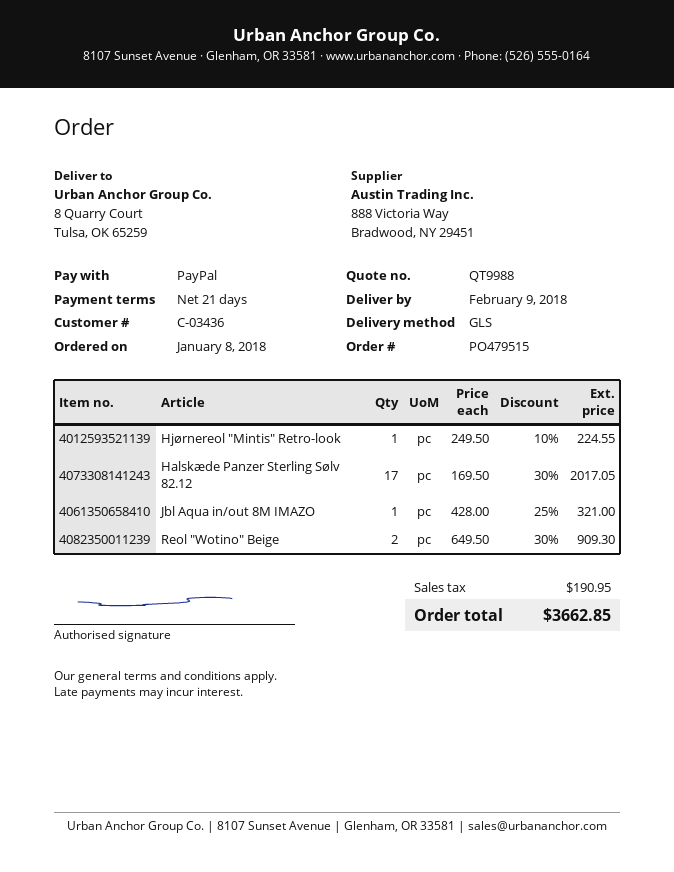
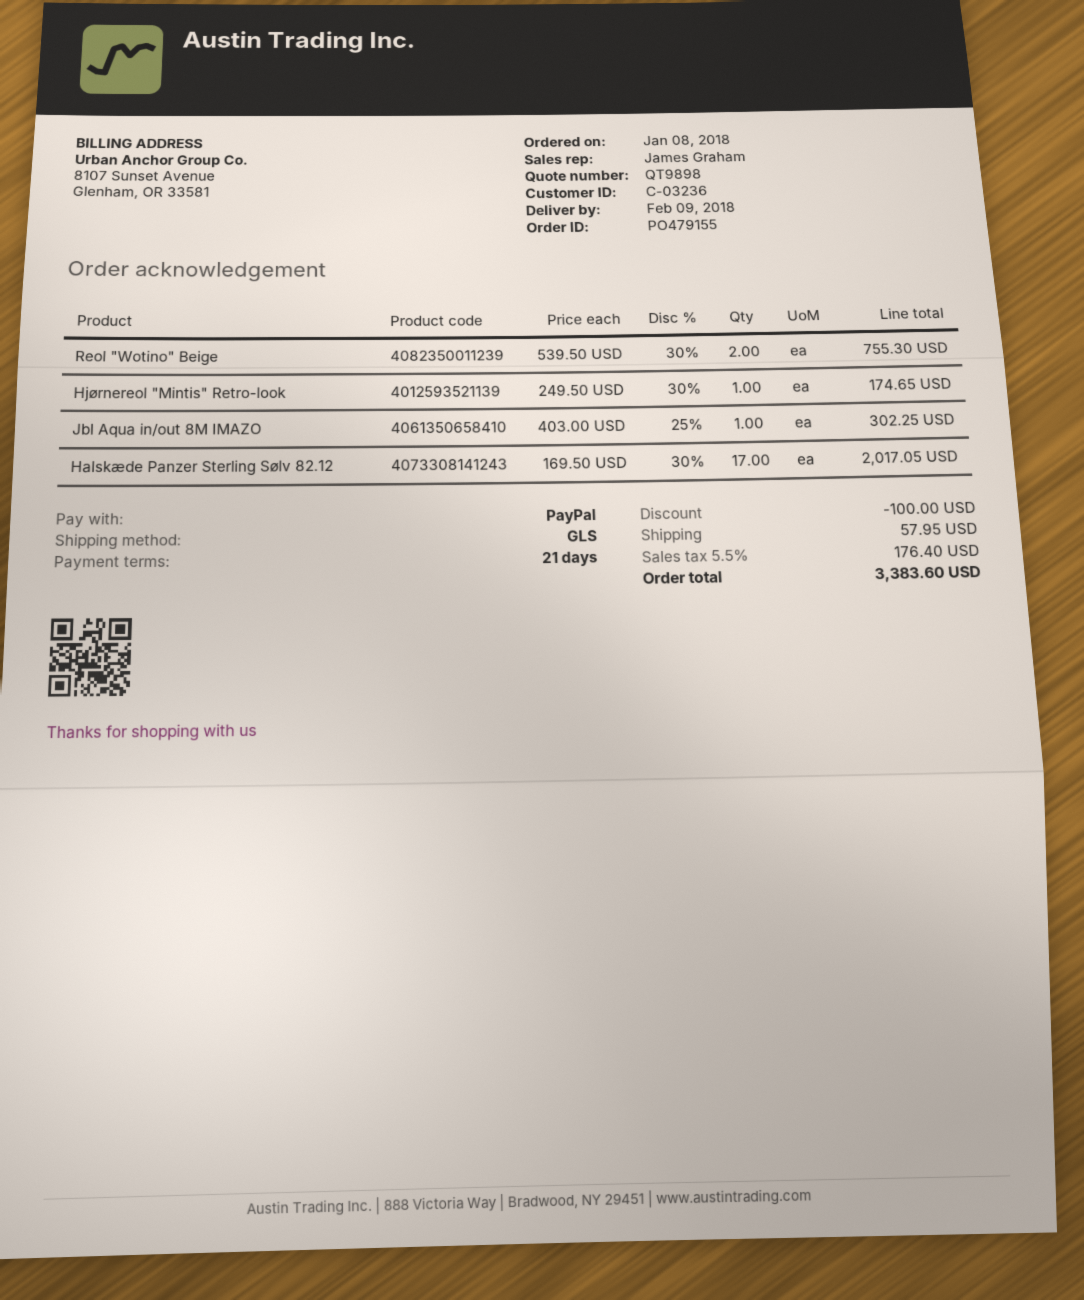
quote number: QT9988 -> QT9898
order number: PO479515 -> PO479155
customer number: C-03436 -> C-03236
Hjørnereol "Mintis" Retro-look: 1 x 249.50 - 10% = 224.55 -> 1 x 249.50 - 30% = 174.65
Jbl Aqua in/out 8M IMAZO: 1 x 428.00 - 25% = 321.00 -> 1 x 403.00 - 25% = 302.25
Reol "Wotino" Beige: 2 x 649.50 - 30% = 909.30 -> 2 x 539.50 - 30% = 755.30
discount: none -> 100.00
shipping: none -> 57.95
tax: 190.95 -> 176.40
total: 3662.85 -> 3383.60

